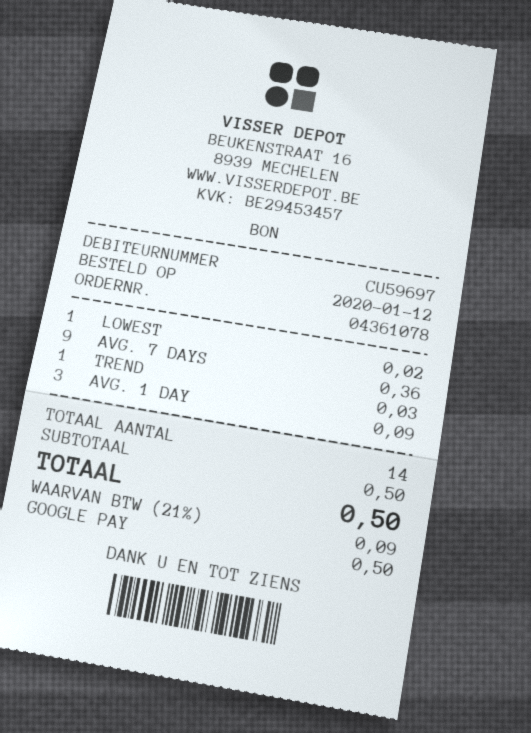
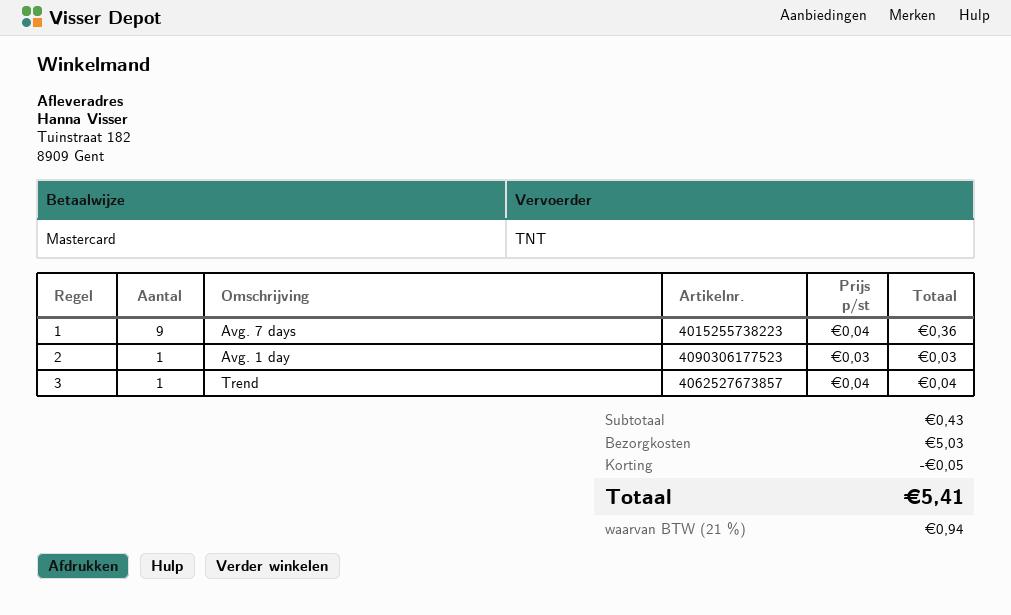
payment method: Google Pay -> Mastercard
LOWEST: 1 for 0.02 -> none
TREND: 1 for 0.03 -> 1 for 0.04
AVG. 1 DAY: 3 for 0.09 -> 1 for 0.03
subtotal: 0.50 -> 0.43
discount: none -> 0.05
shipping: none -> 5.03
tax: 21% = 0.09 -> 21% = 0.94
total: 0.50 -> 5.41

